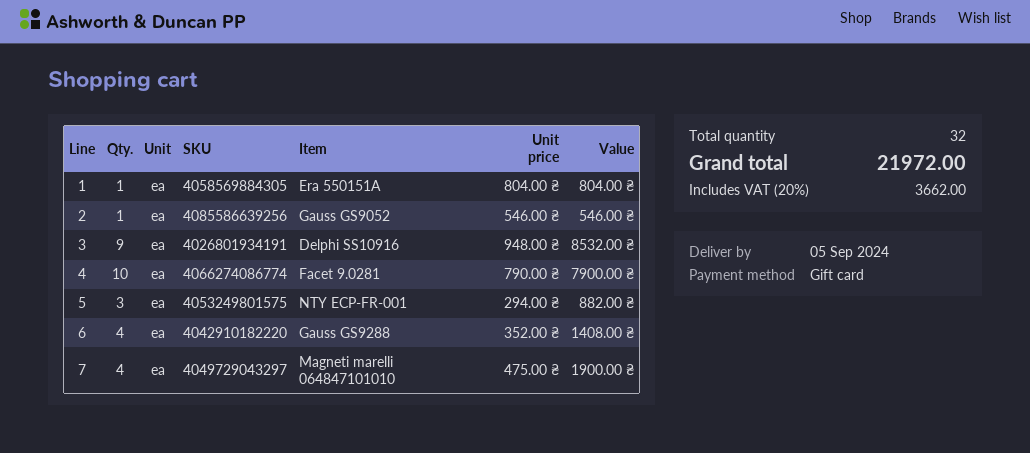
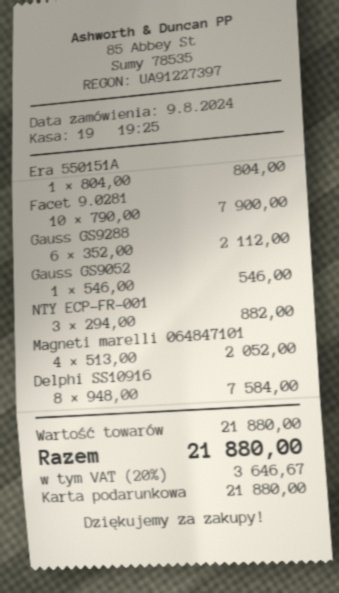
Delphi SS10916: 9 x 948.00 = 8532.00 -> 8 x 948.00 = 7584.00
Gauss GS9288: 4 x 352.00 = 1408.00 -> 6 x 352.00 = 2112.00
Magneti marelli 064847101010: 4 x 475.00 = 1900.00 -> 4 x 513.00 = 2052.00
tax: 20% = 3662.00 -> 20% = 3646.67
total: 21972.00 -> 21880.00

